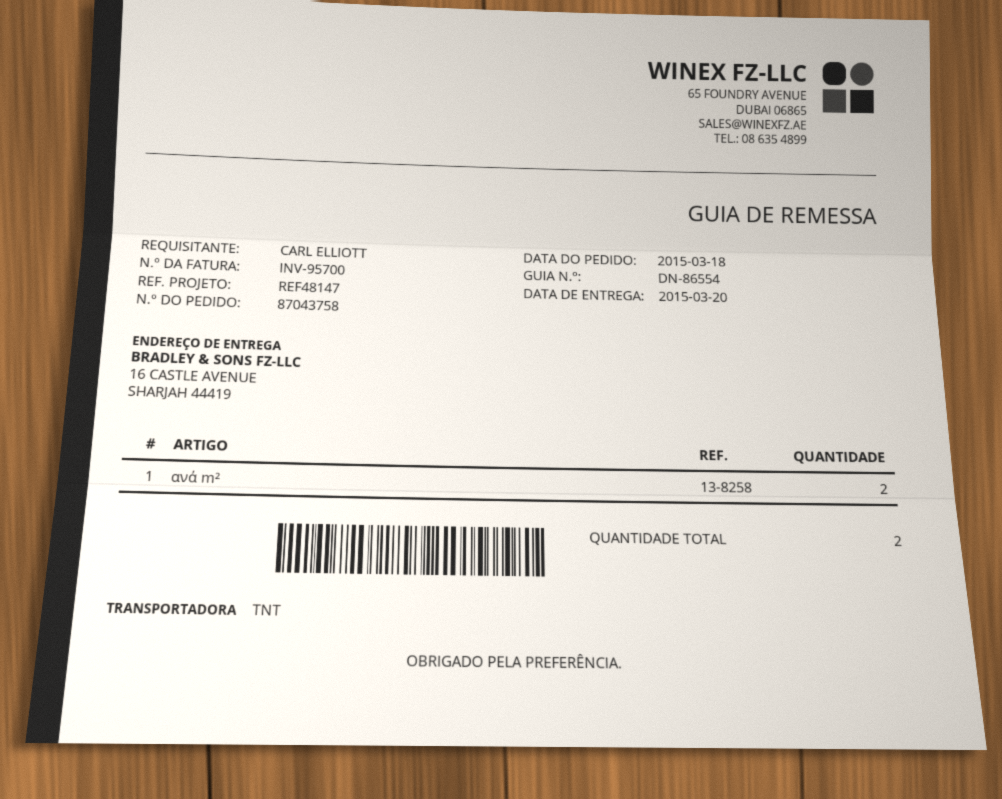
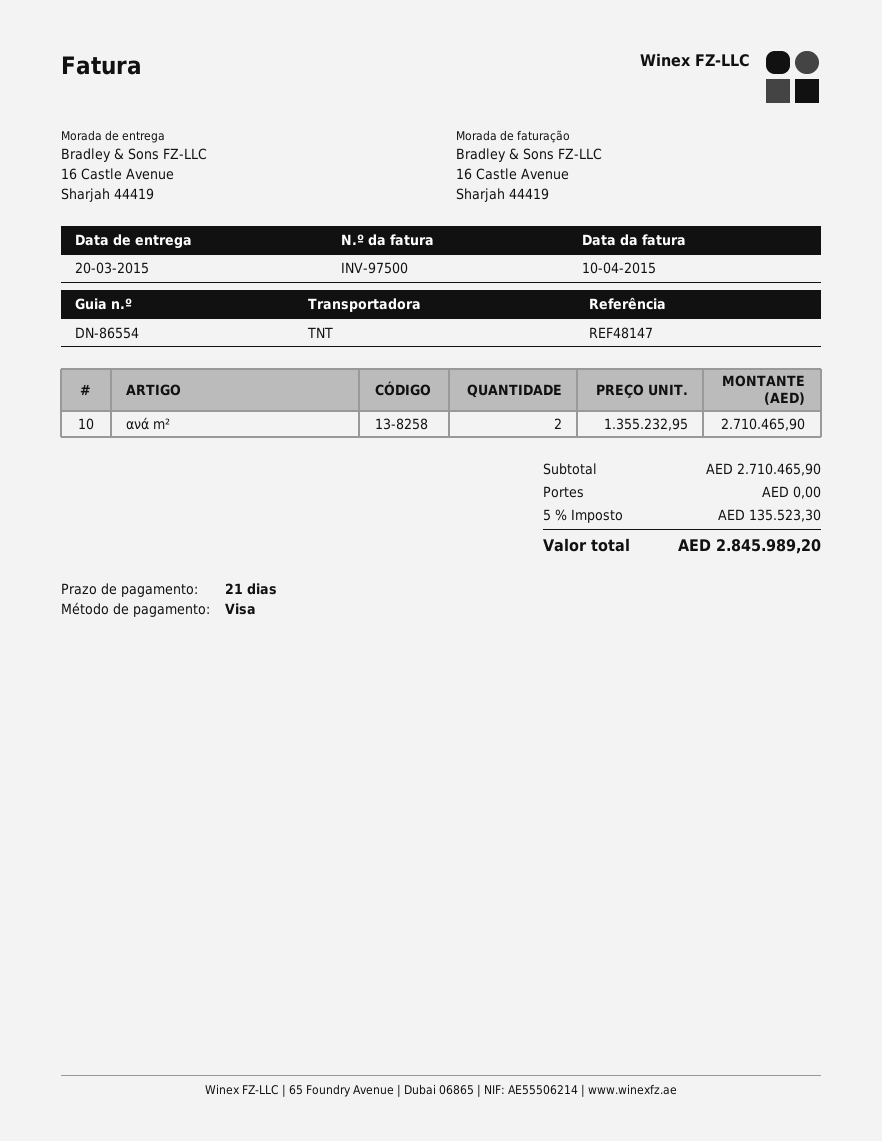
invoice number: INV-95700 -> INV-97500

